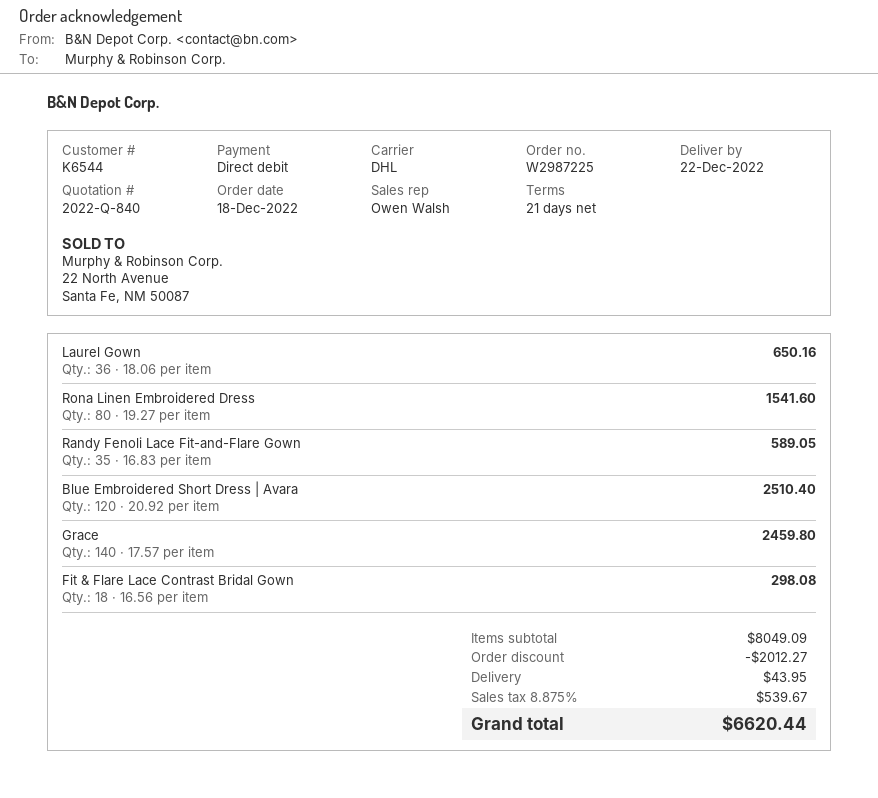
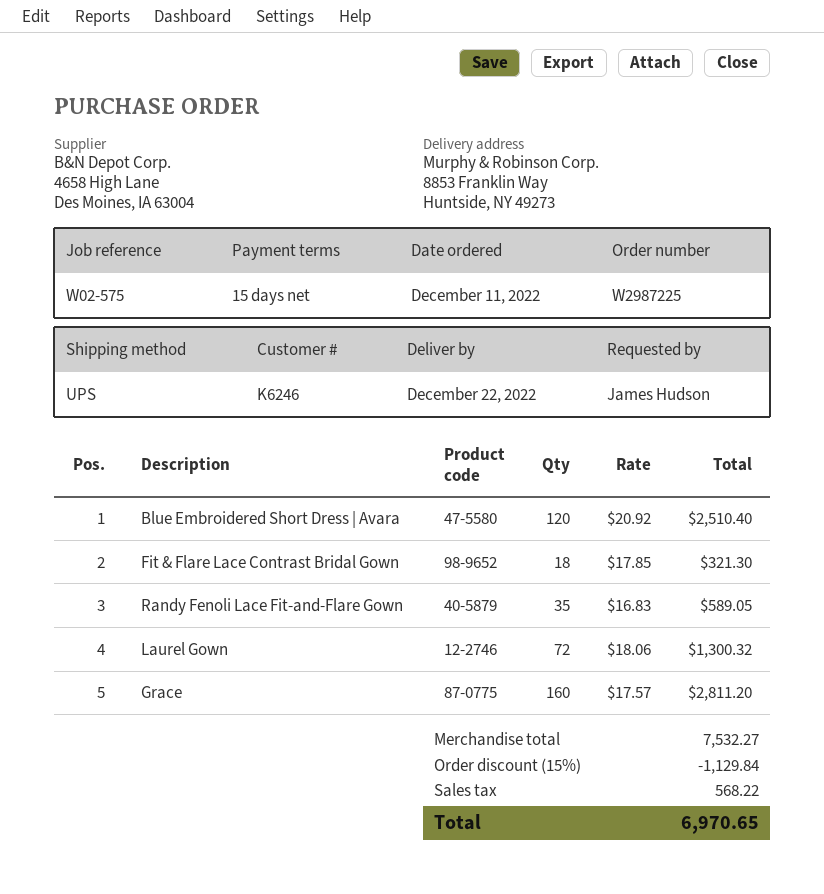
order date: 2022-12-18 -> 2022-12-11
payment terms: 21 days -> 15 days
customer number: K6544 -> K6246
shipping method: DHL -> UPS
Laurel Gown: 36 x 18.06 = 650.16 -> 72 x 18.06 = 1300.32
Rona Linen Embroidered Dress: 80 x 19.27 = 1541.60 -> none
Grace: 140 x 17.57 = 2459.80 -> 160 x 17.57 = 2811.20
Fit & Flare Lace Contrast Bridal Gown: 18 x 16.56 = 298.08 -> 18 x 17.85 = 321.30
subtotal: 8049.09 -> 7532.27
discount: 2012.27 -> 1129.84
shipping: 43.95 -> none
tax: 539.67 -> 568.22
total: 6620.44 -> 6970.65

